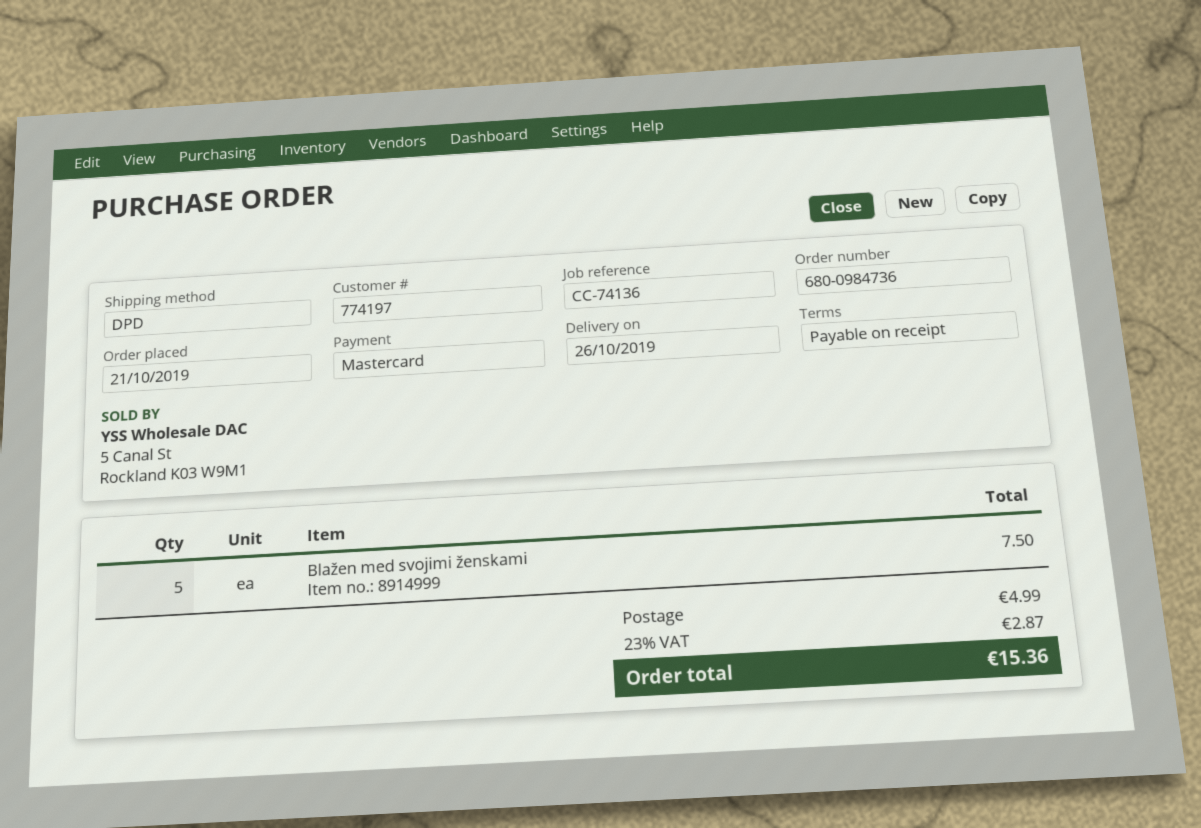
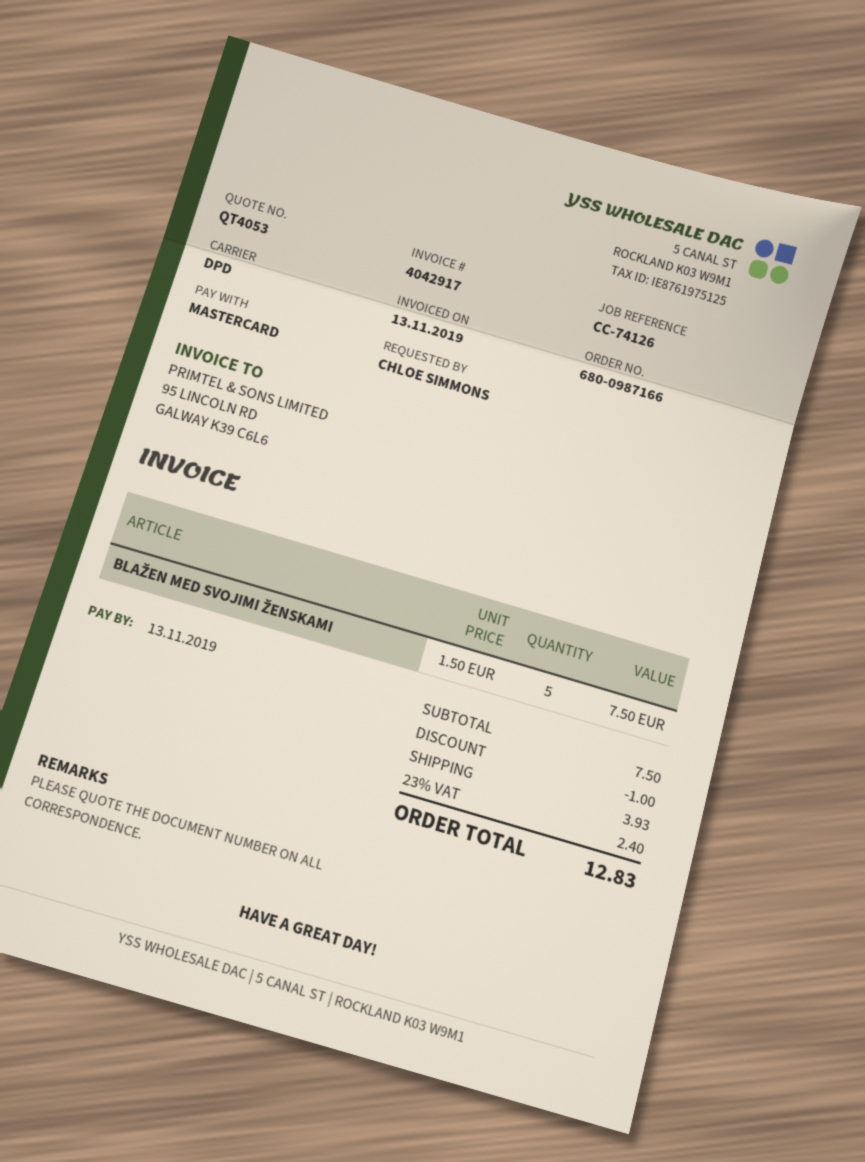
order number: 680-0984736 -> 680-0987166
reference: CC-74136 -> CC-74126
discount: none -> 1.00
shipping: 4.99 -> 3.93
tax: 23% = 2.87 -> 23% = 2.40
total: 15.36 -> 12.83

